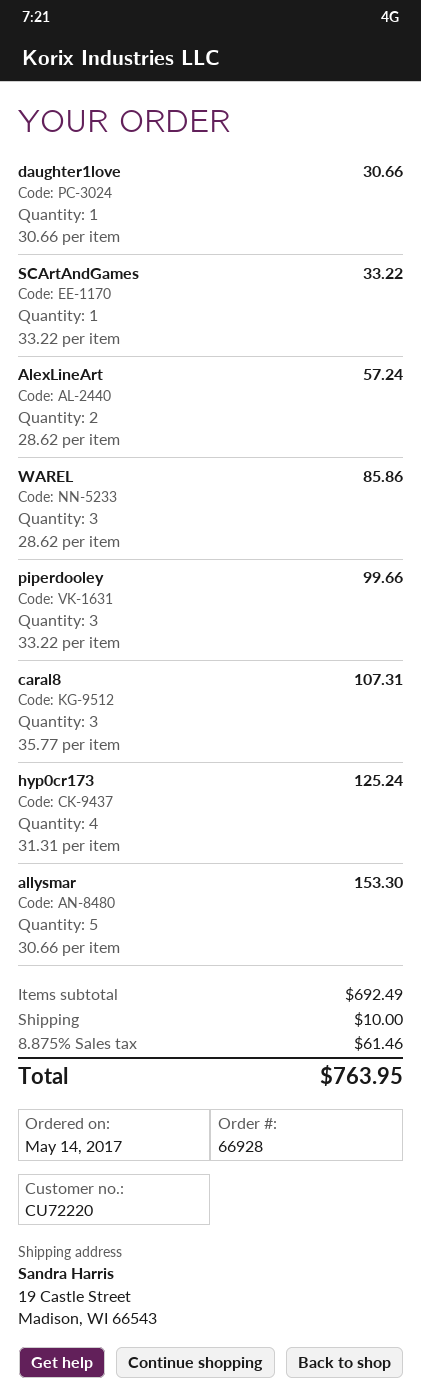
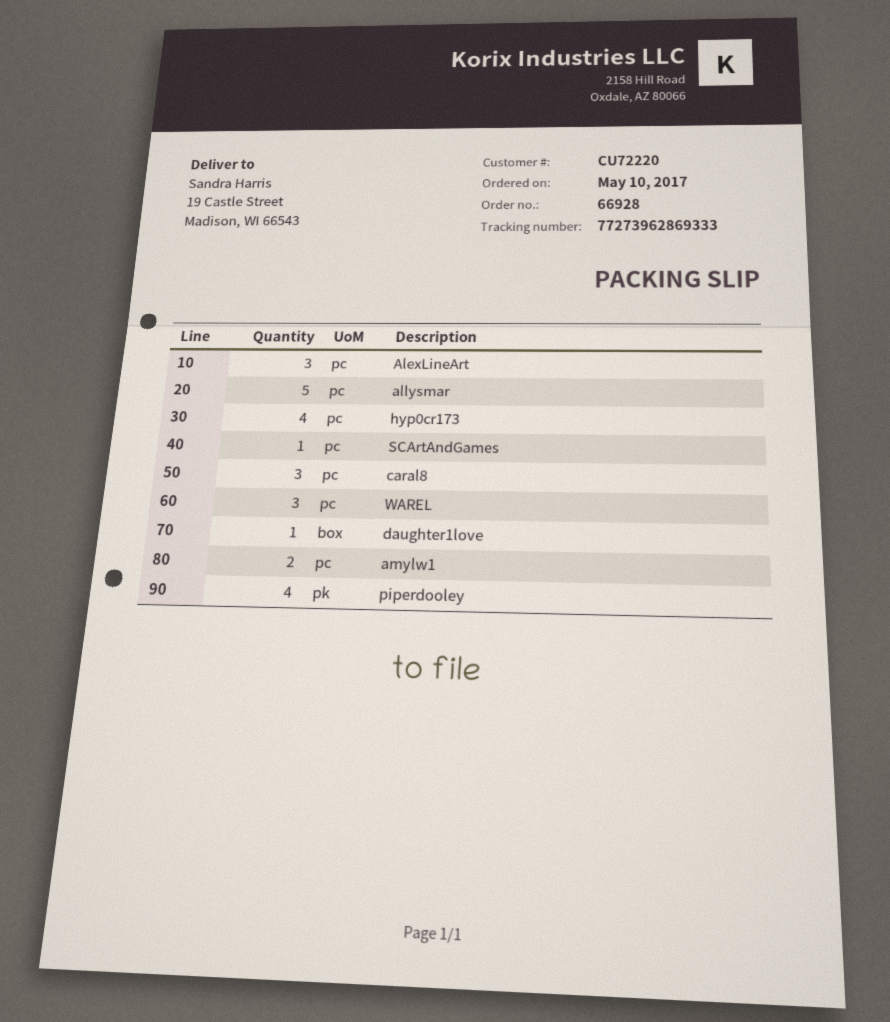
order date: 2017-05-14 -> 2017-05-10
AlexLineArt: 2 -> 3
piperdooley: 3 -> 4
amylw1: none -> 2

